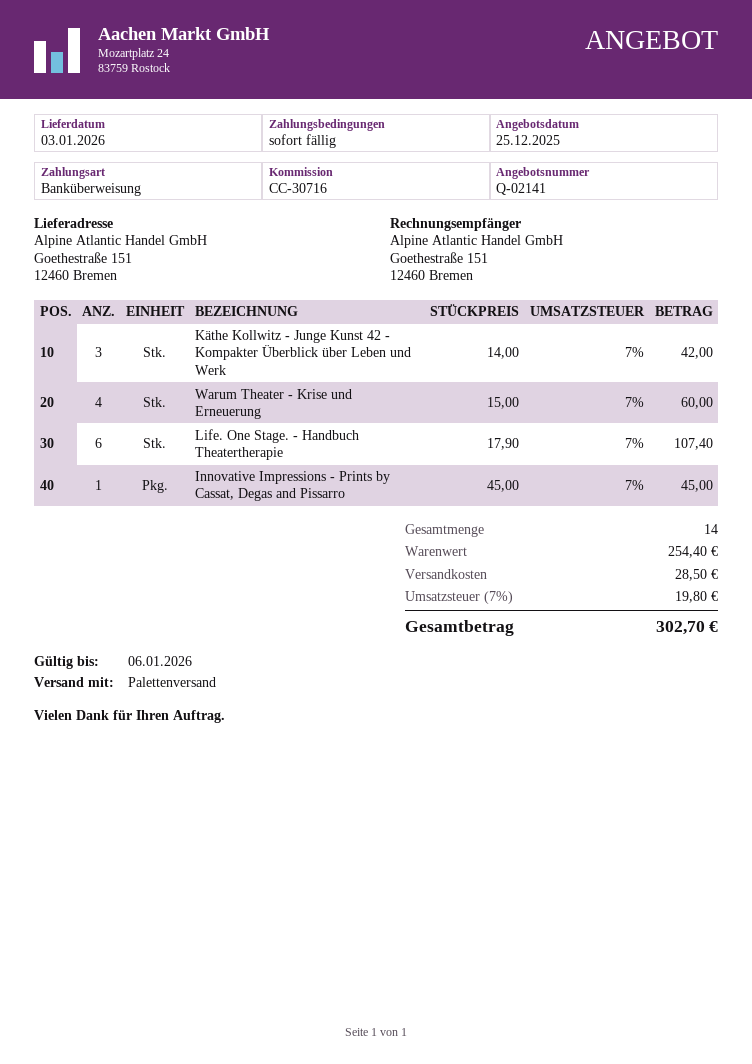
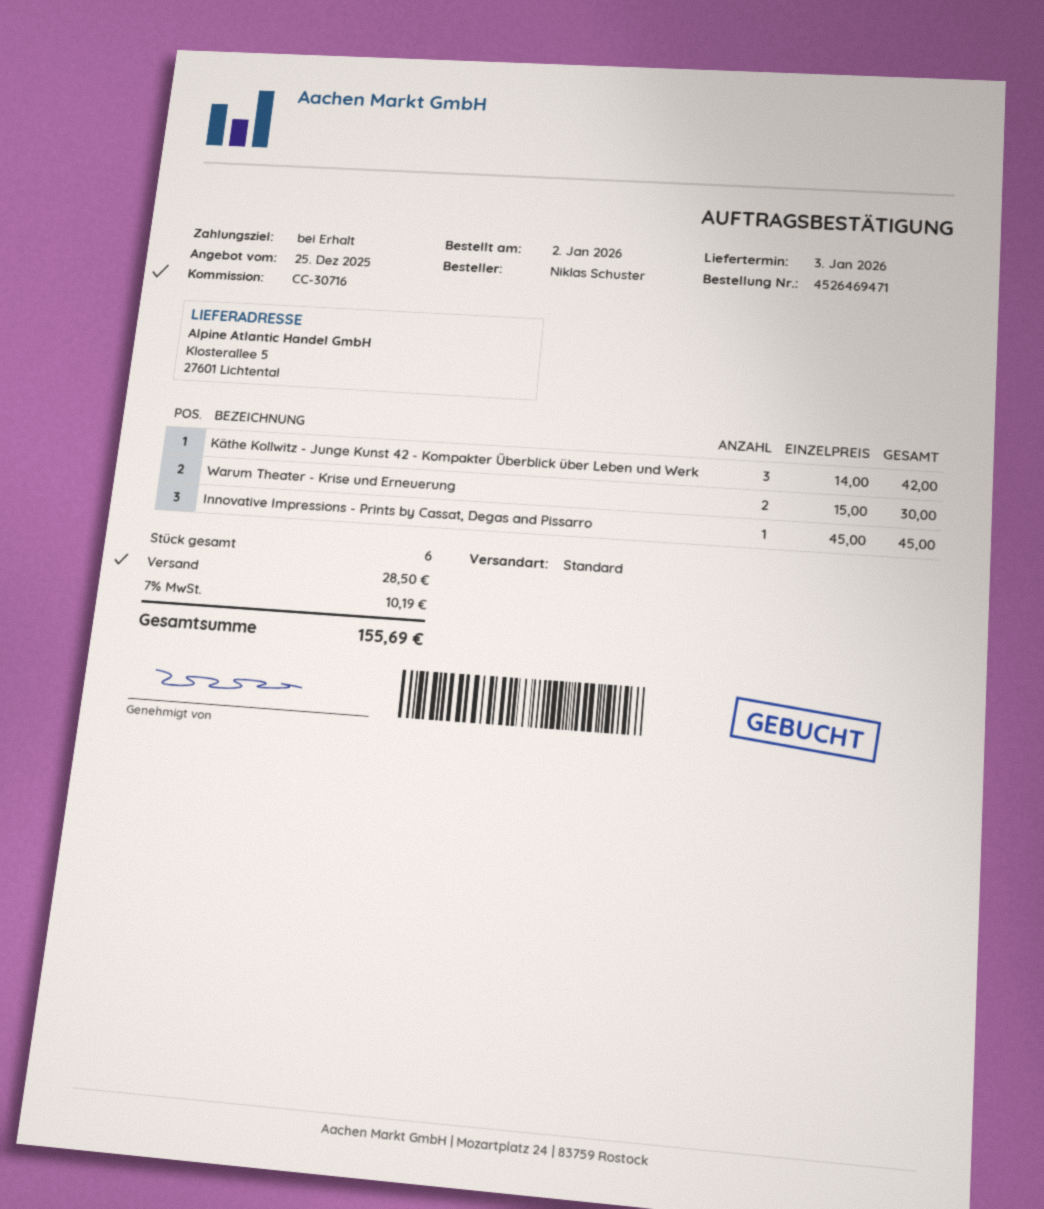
shipping method: pallet freight -> standard
ship to: Goethestraße 151, 12460 Bremen -> Klosterallee 5, 27601 Lichtental
Warum Theater - Krise und Erneuerung: 4 x 15.00 = 60.00 -> 2 x 15.00 = 30.00
Life. One Stage. - Handbuch Theatertherapie: 6 x 17.90 = 107.40 -> none
total quantity: 14 -> 6
tax: 7% = 19.80 -> 7% = 10.19
total: 302.70 -> 155.69

